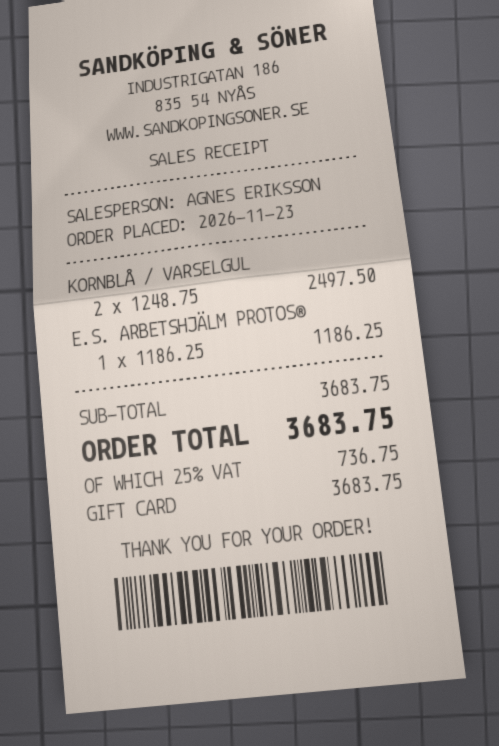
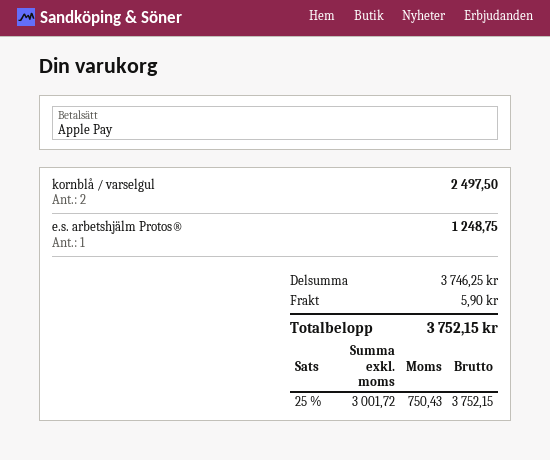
payment method: gift card -> Apple Pay
E.S. ARBETSHJÄLM PROTOS®: 1 for 1186.25 -> 1 for 1248.75
subtotal: 3683.75 -> 3746.25
shipping: none -> 5.90
tax: 25% = 736.75 -> 25% = 750.43
total: 3683.75 -> 3752.15

